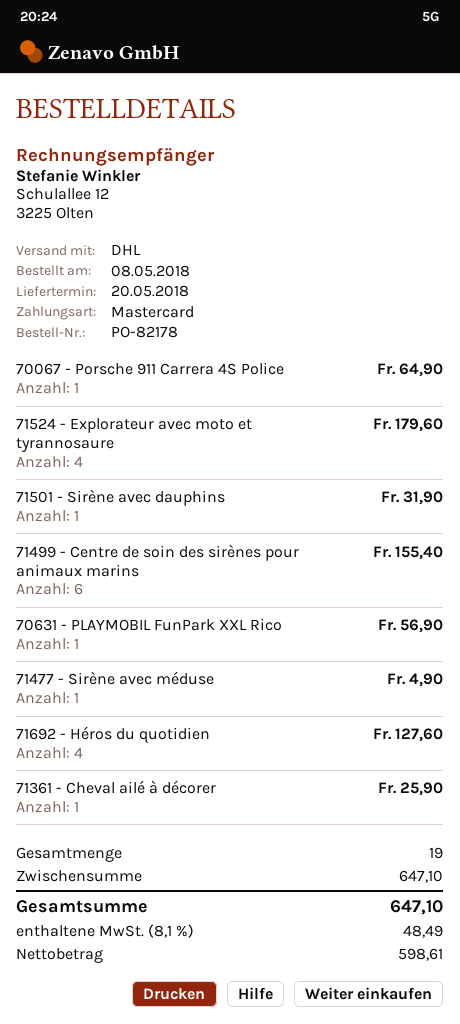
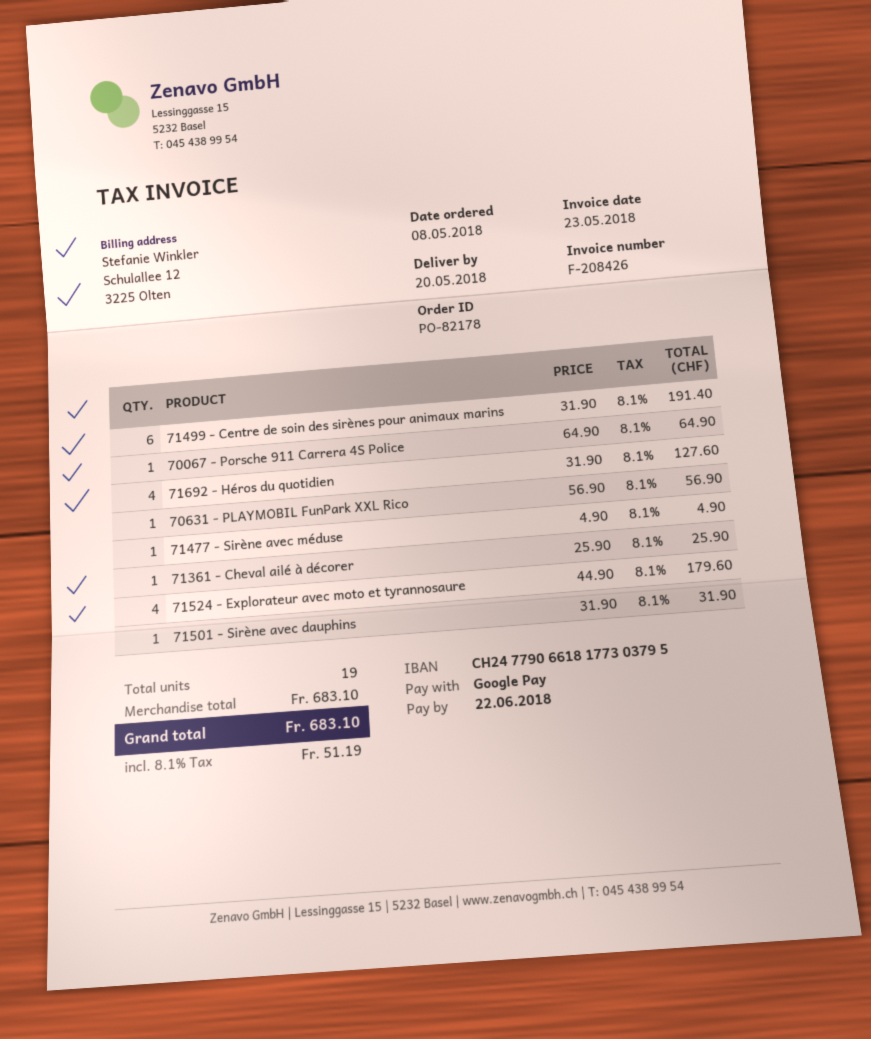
payment method: Mastercard -> Google Pay
71499 - Centre de soin des sirènes pour animaux marins: 6 for 155.40 -> 6 for 191.40
subtotal: 647.10 -> 683.10
tax: 8.1% = 48.49 -> 8.1% = 51.19
total: 647.10 -> 683.10

